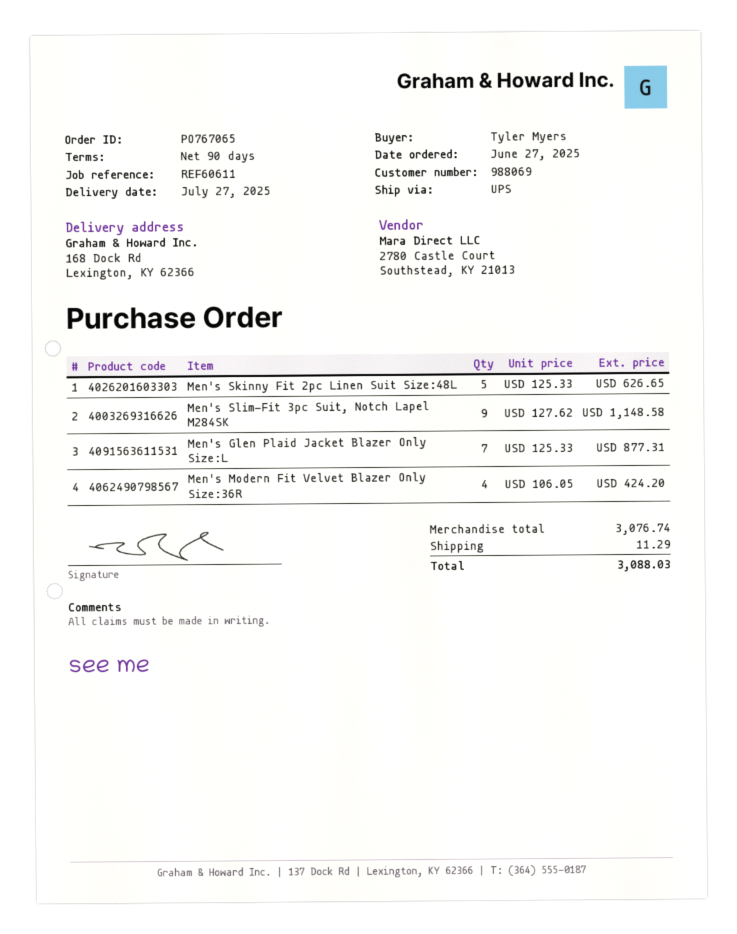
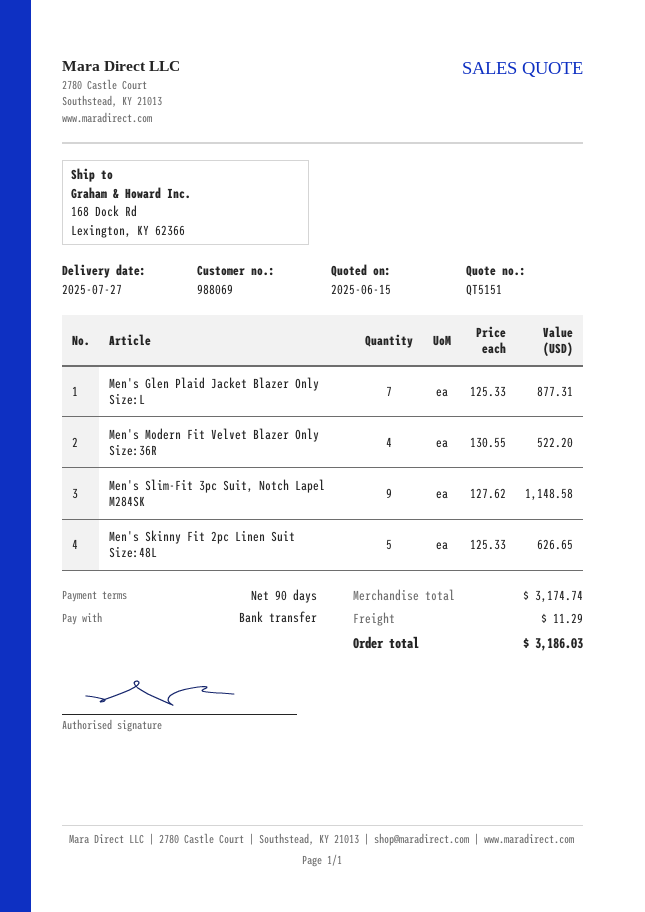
Men's Modern Fit Velvet Blazer Only Size:36R: 4 x 106.05 = 424.20 -> 4 x 130.55 = 522.20
subtotal: 3076.74 -> 3174.74
total: 3088.03 -> 3186.03

